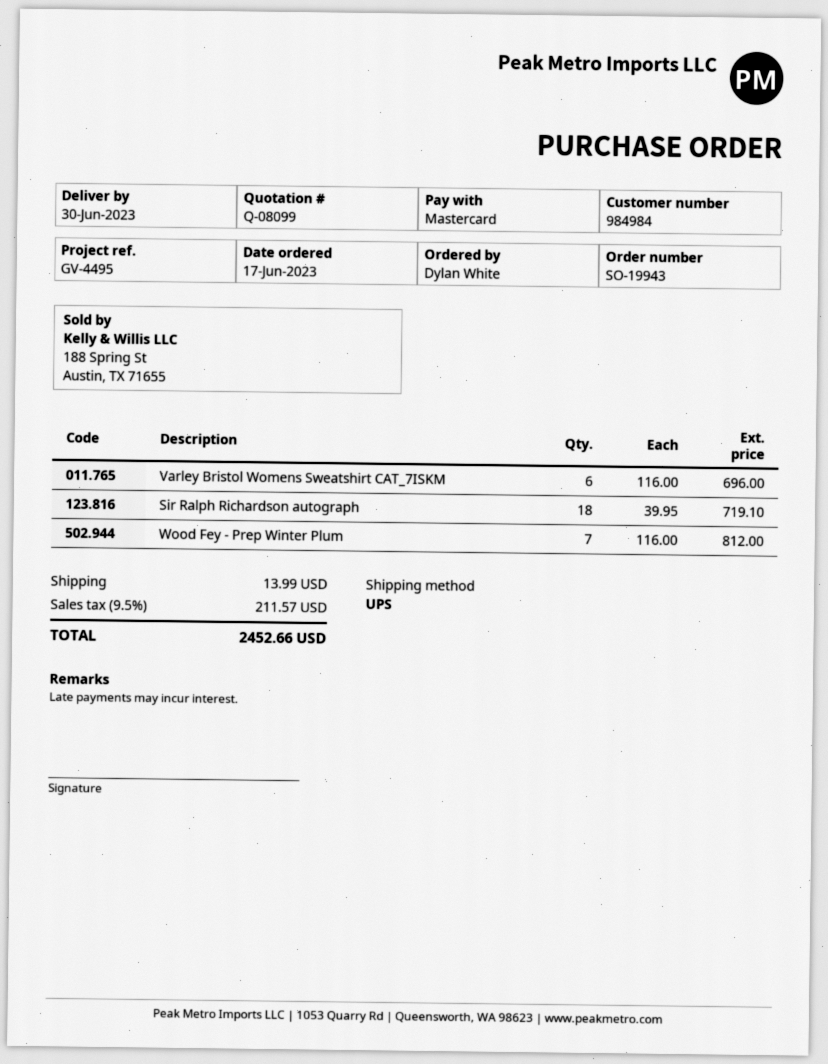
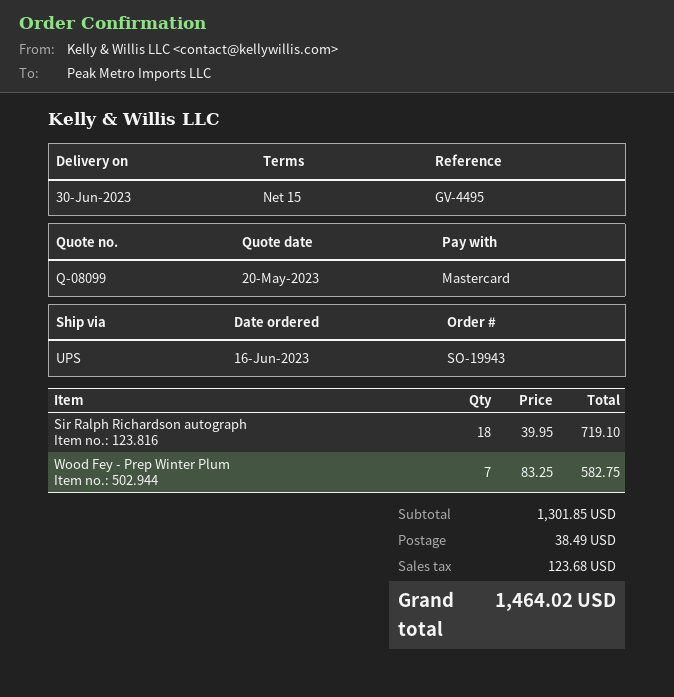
order date: 2023-06-17 -> 2023-06-16
Varley Bristol Womens Sweatshirt CAT_7ISKM: 6 x 116.00 = 696.00 -> none
Wood Fey - Prep Winter Plum: 7 x 116.00 = 812.00 -> 7 x 83.25 = 582.75
shipping: 13.99 -> 38.49
tax: 211.57 -> 123.68
total: 2452.66 -> 1464.02

